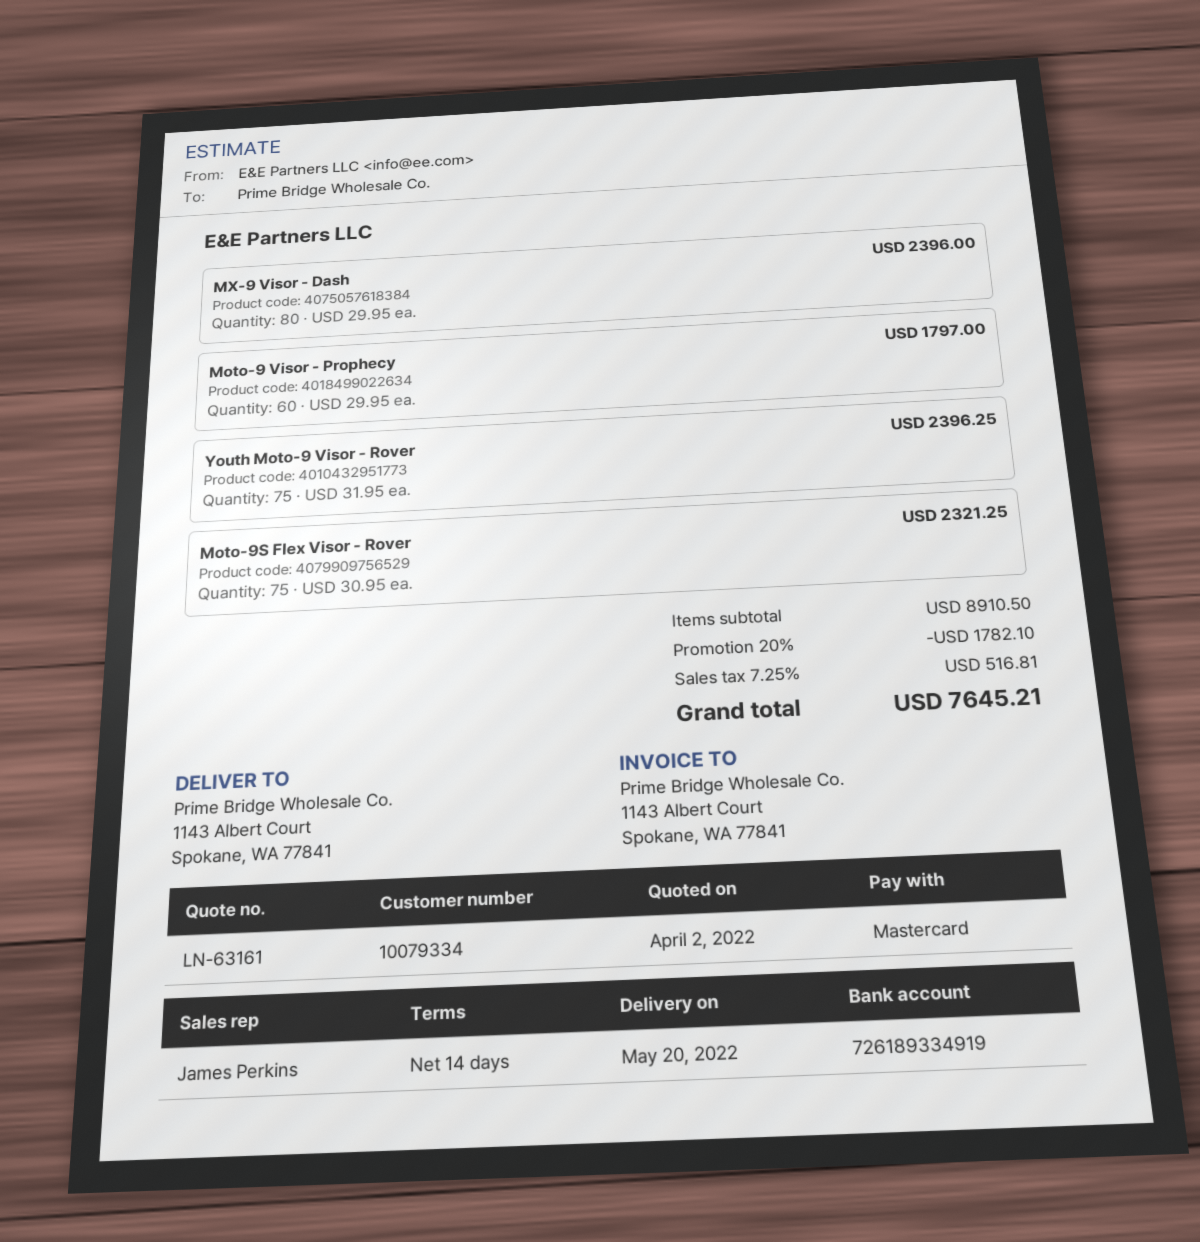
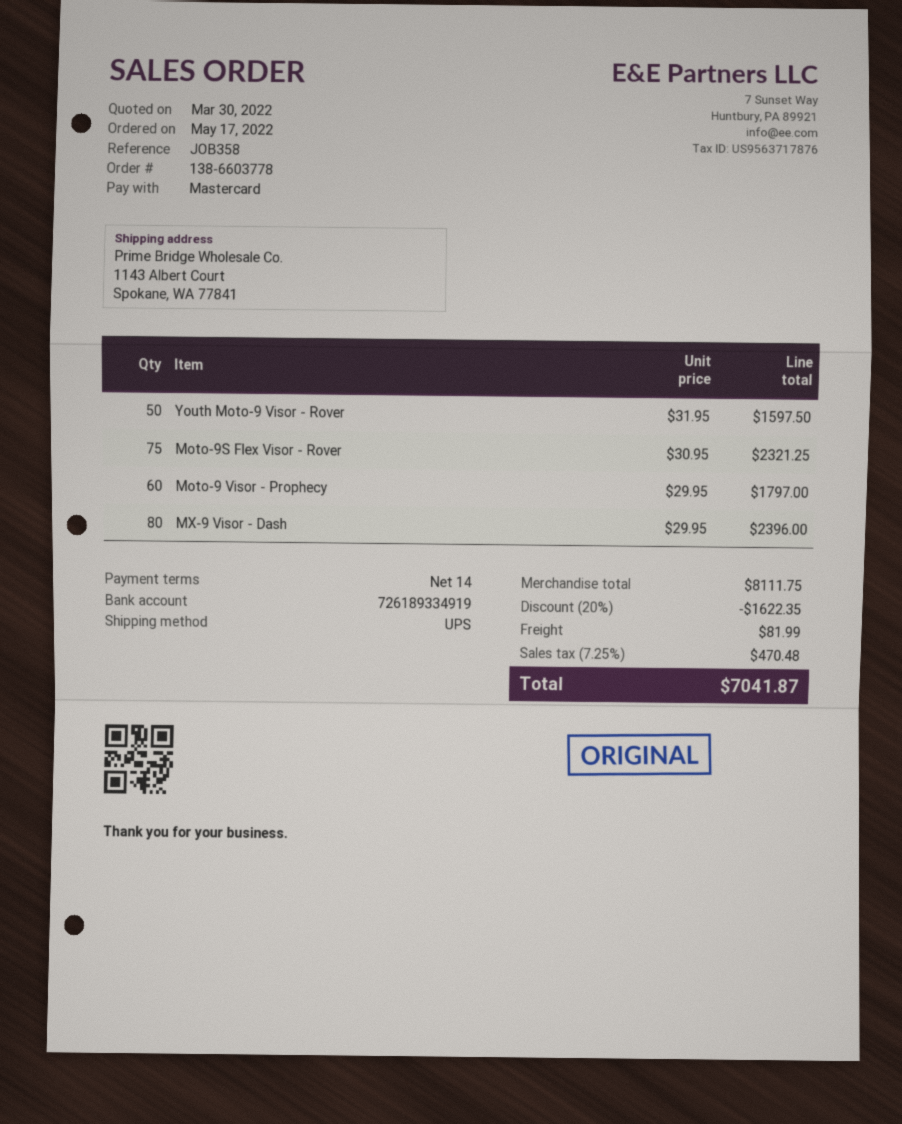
quote date: 2022-04-02 -> 2022-03-30
Youth Moto-9 Visor - Rover: 75 x 31.95 = 2396.25 -> 50 x 31.95 = 1597.50
subtotal: 8910.50 -> 8111.75
discount: 20% = 1782.10 -> 20% = 1622.35
shipping: none -> 81.99
tax: 7.25% = 516.81 -> 7.25% = 470.48
total: 7645.21 -> 7041.87

